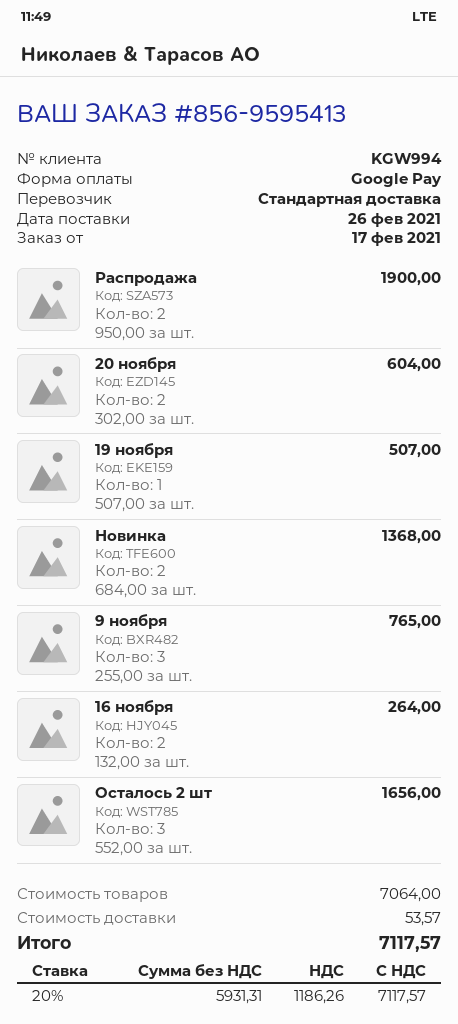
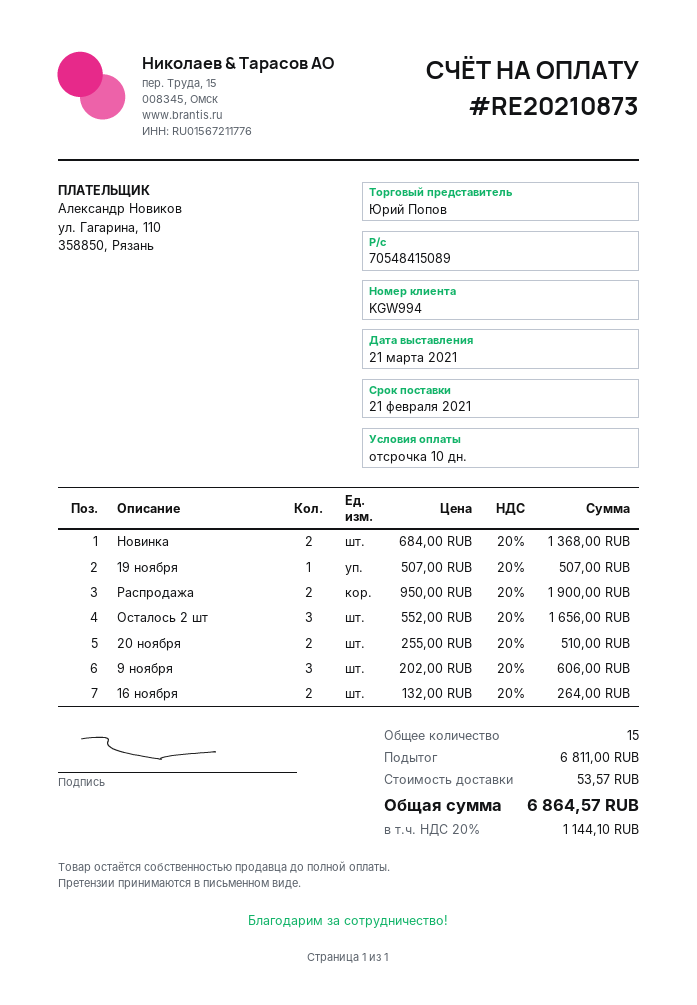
delivery date: 2021-02-26 -> 2021-02-21
20 ноября: 2 x 302.00 = 604.00 -> 2 x 255.00 = 510.00
9 ноября: 3 x 255.00 = 765.00 -> 3 x 202.00 = 606.00
subtotal: 7064.00 -> 6811.00
tax: 20% = 1186.26 -> 20% = 1144.10
total: 7117.57 -> 6864.57

